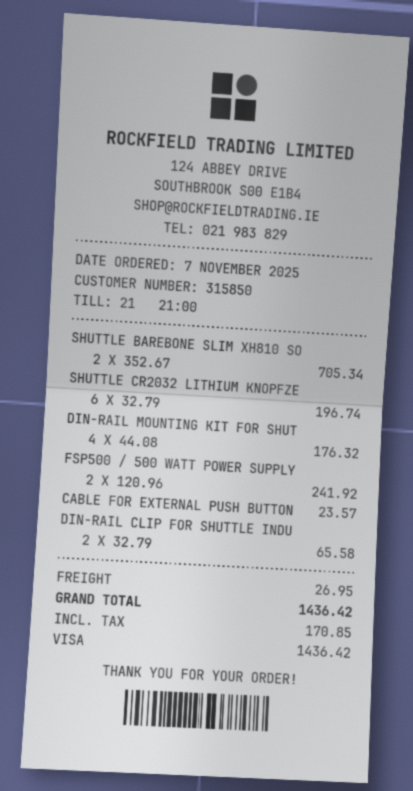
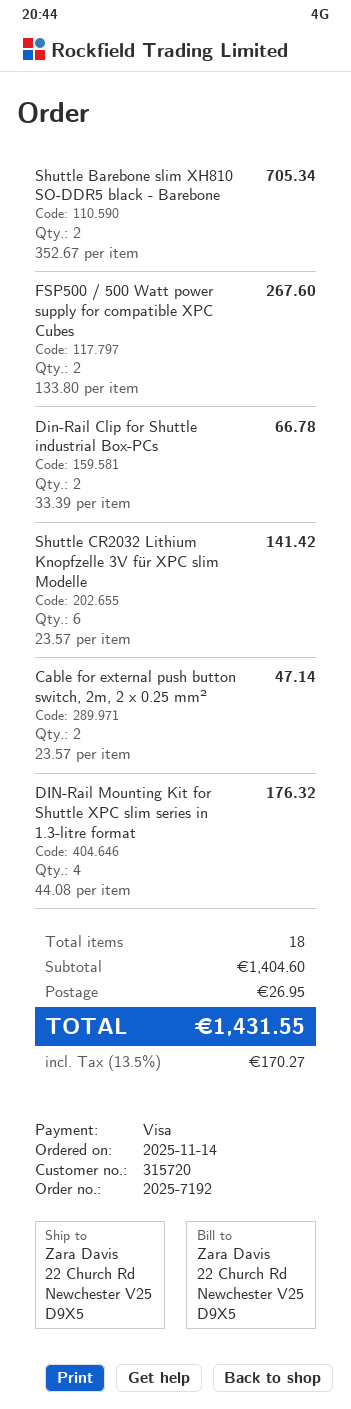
order date: 2025-11-07 -> 2025-11-14
customer number: 315850 -> 315720
SHUTTLE CR2032 LITHIUM KNOPFZE: 6 x 32.79 = 196.74 -> 6 x 23.57 = 141.42
FSP500 / 500 WATT POWER SUPPLY: 2 x 120.96 = 241.92 -> 2 x 133.80 = 267.60
CABLE FOR EXTERNAL PUSH BUTTON: 1 x 23.57 = 23.57 -> 2 x 23.57 = 47.14
DIN-RAIL CLIP FOR SHUTTLE INDU: 2 x 32.79 = 65.58 -> 2 x 33.39 = 66.78
tax: 170.85 -> 170.27
total: 1436.42 -> 1431.55

